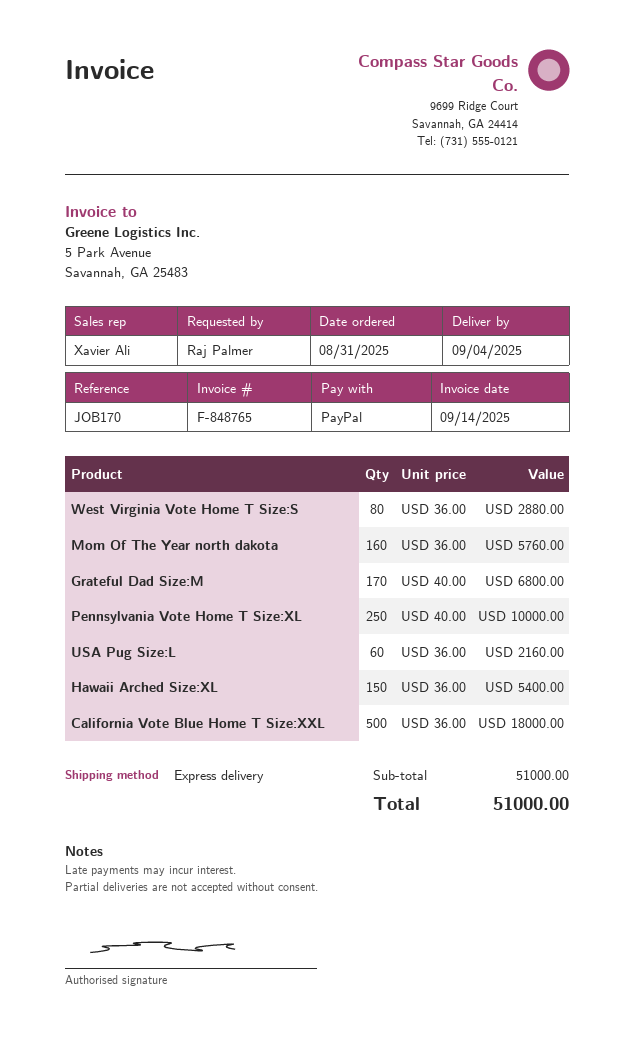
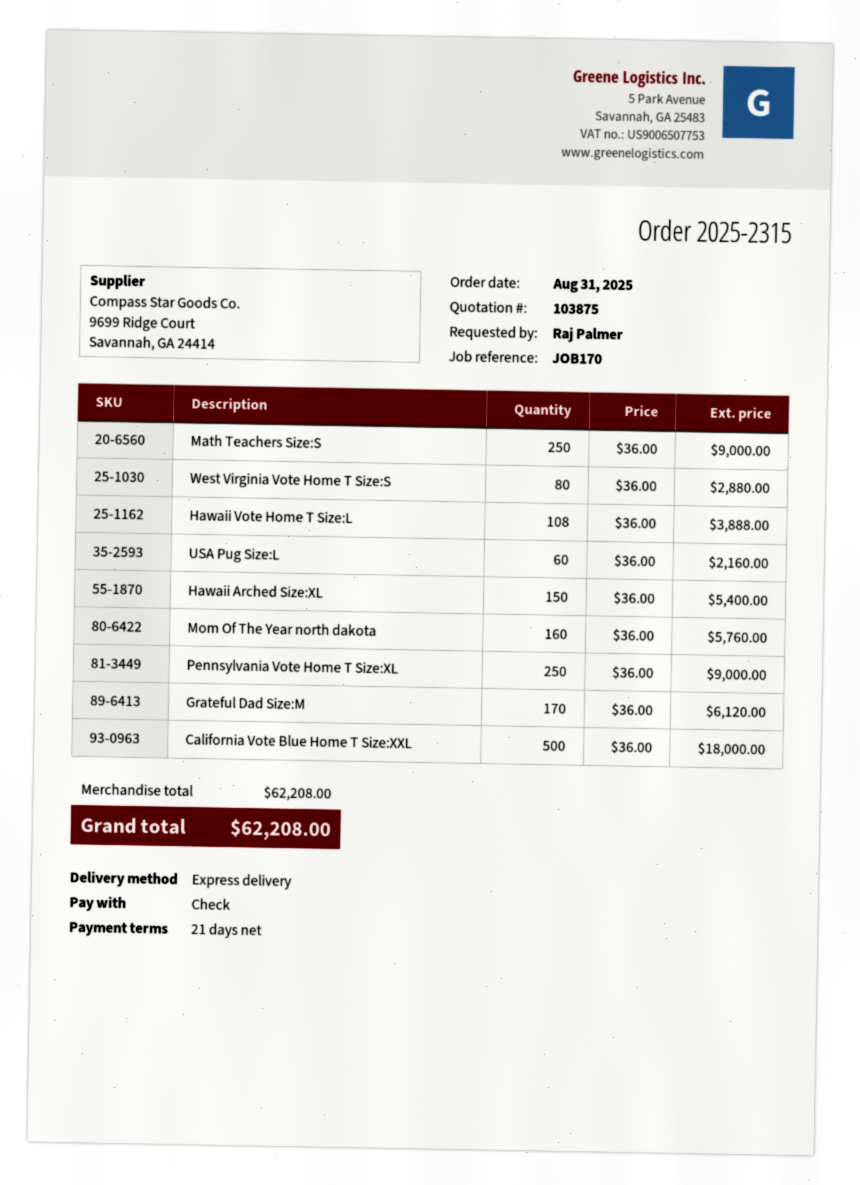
payment method: PayPal -> cheque
Grateful Dad Size:M: 170 x 40.00 = 6800.00 -> 170 x 36.00 = 6120.00
Pennsylvania Vote Home T Size:XL: 250 x 40.00 = 10000.00 -> 250 x 36.00 = 9000.00
Math Teachers Size:S: none -> 250 x 36.00 = 9000.00
Hawaii Vote Home T Size:L: none -> 108 x 36.00 = 3888.00
subtotal: 51000.00 -> 62208.00
total: 51000.00 -> 62208.00

